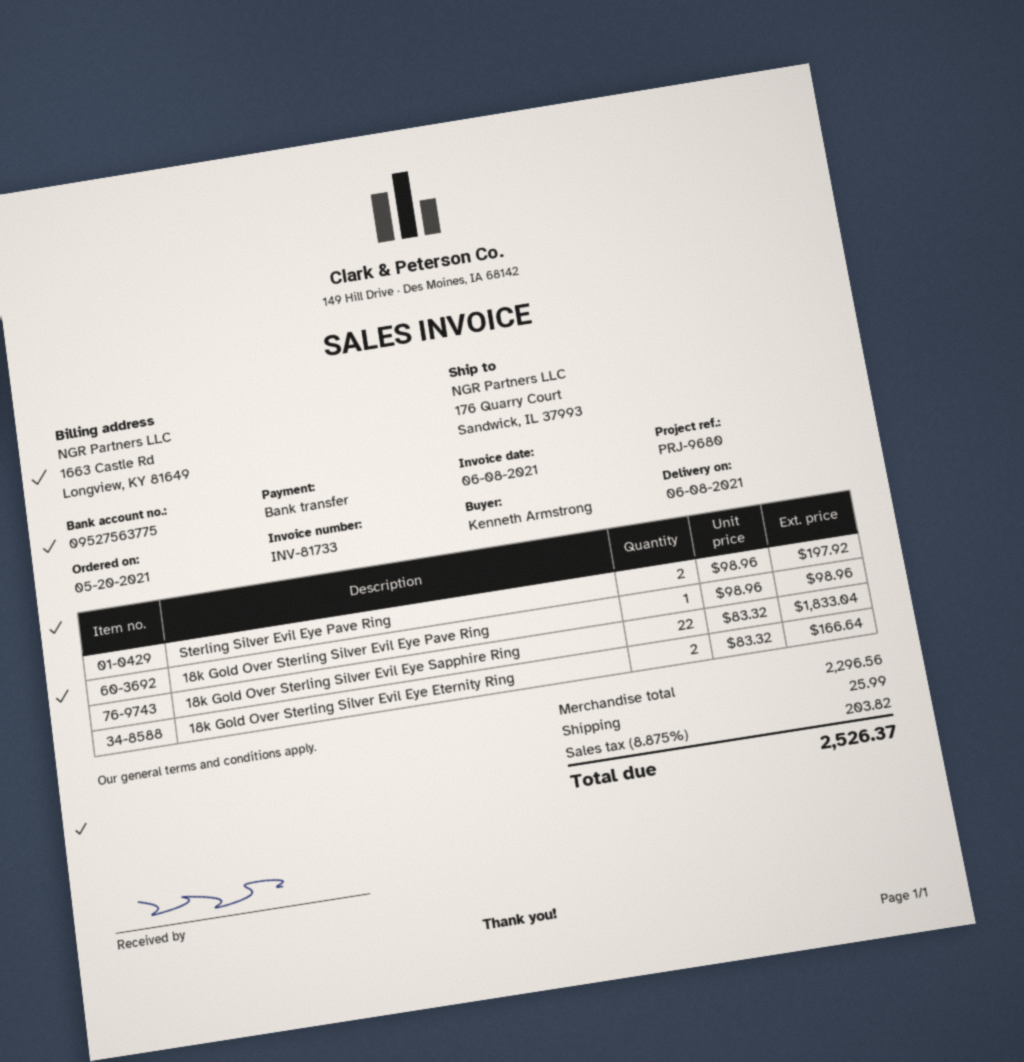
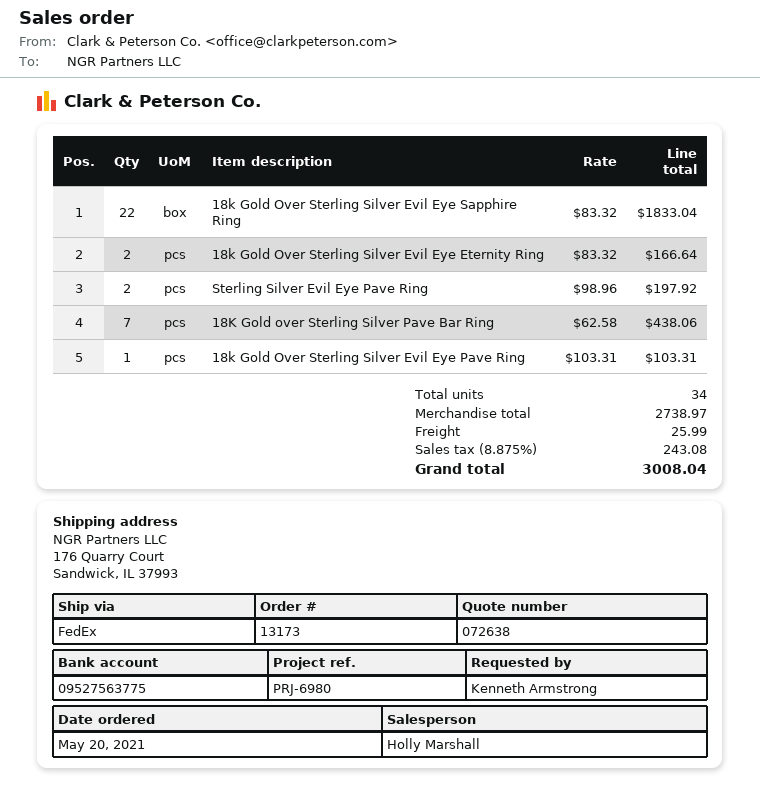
reference: PRJ-9680 -> PRJ-6980
18k Gold Over Sterling Silver Evil Eye Pave Ring: 1 x 98.96 = 98.96 -> 1 x 103.31 = 103.31
18K Gold over Sterling Silver Pave Bar Ring: none -> 7 x 62.58 = 438.06
subtotal: 2296.56 -> 2738.97
tax: 8.875% = 203.82 -> 8.875% = 243.08
total: 2526.37 -> 3008.04

